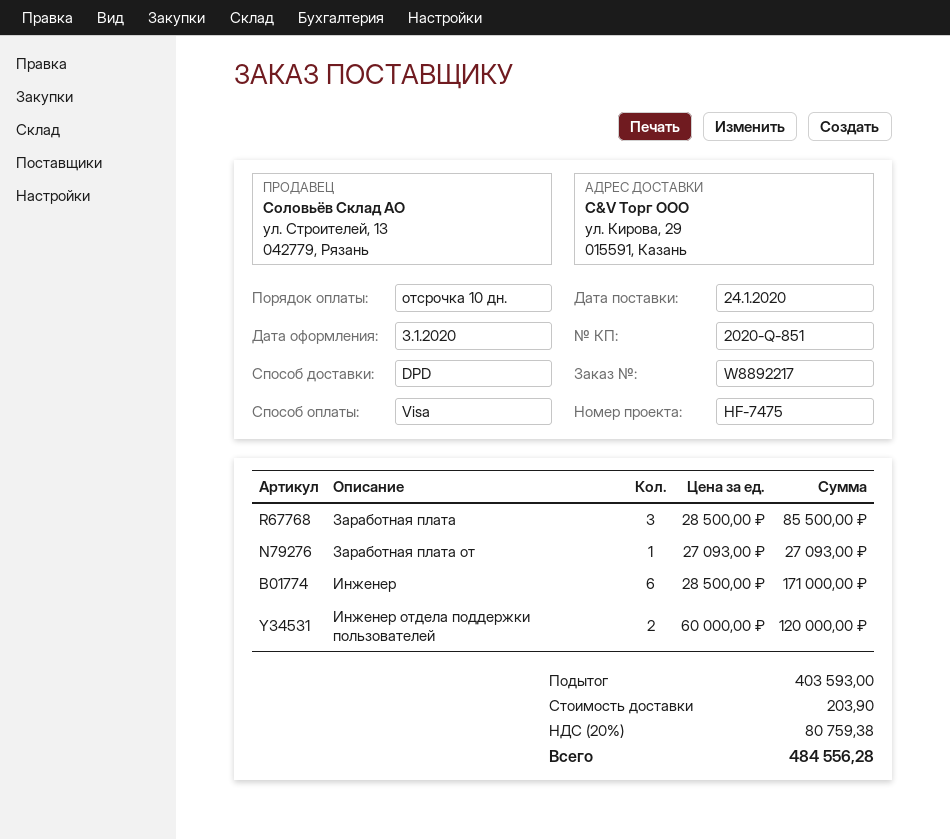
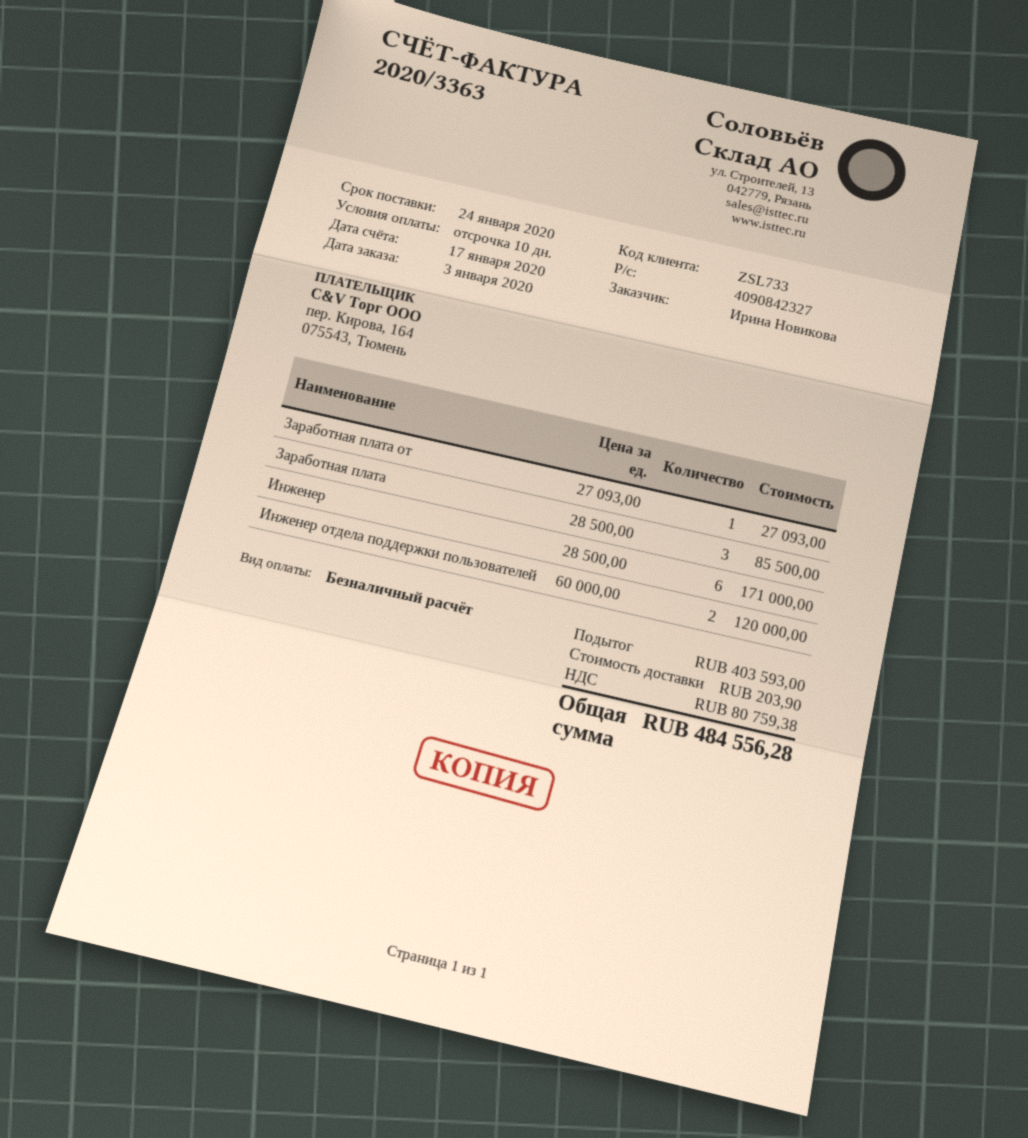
payment method: Visa -> bank transfer

